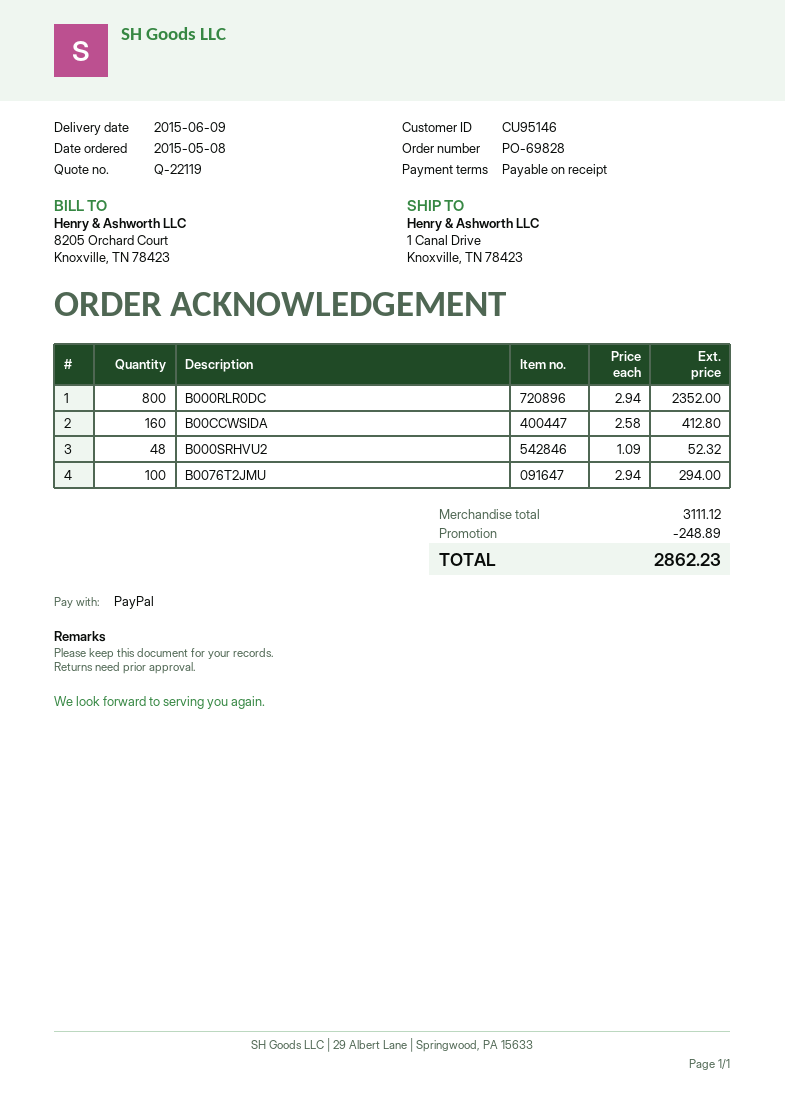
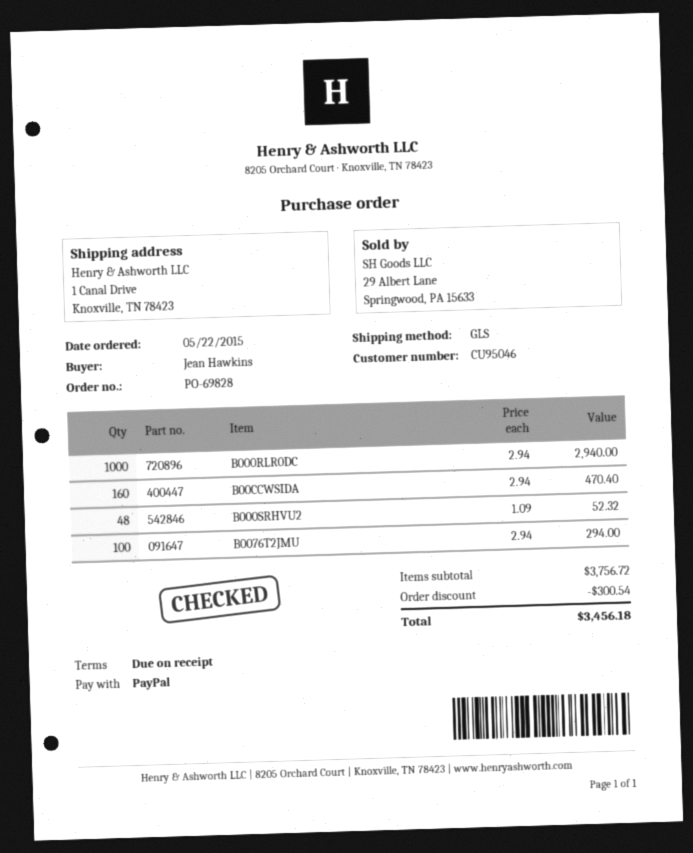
order date: 2015-05-08 -> 2015-05-22
customer number: CU95146 -> CU95046
B000RLR0DC: 800 x 2.94 = 2352.00 -> 1000 x 2.94 = 2940.00
B00CCWSIDA: 160 x 2.58 = 412.80 -> 160 x 2.94 = 470.40
subtotal: 3111.12 -> 3756.72
discount: 248.89 -> 300.54
total: 2862.23 -> 3456.18

